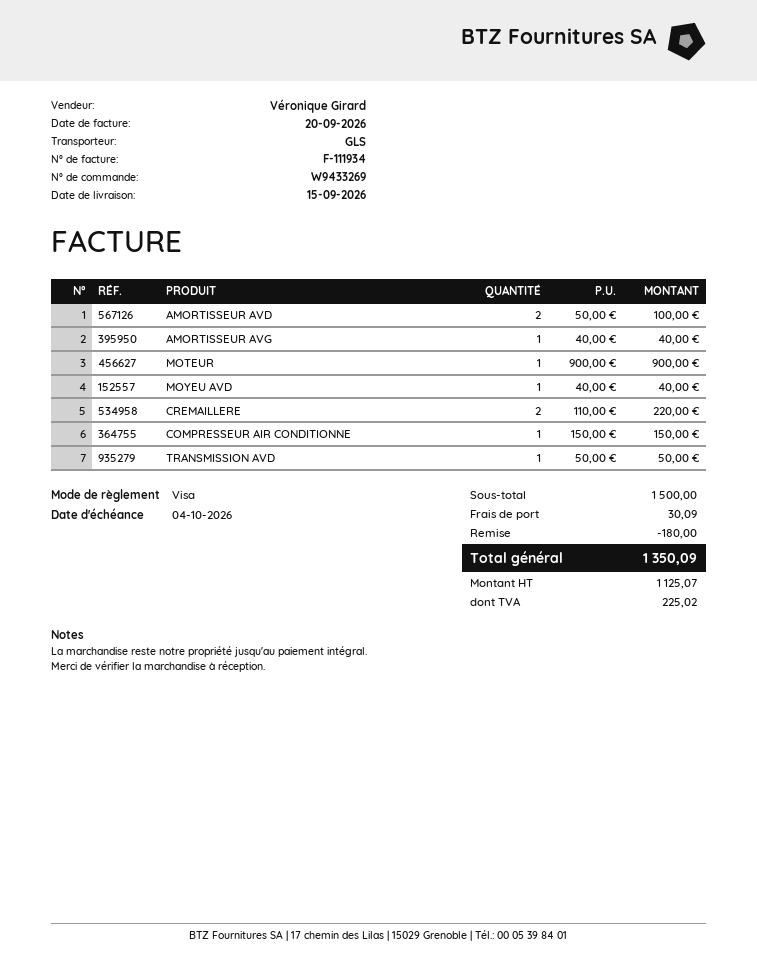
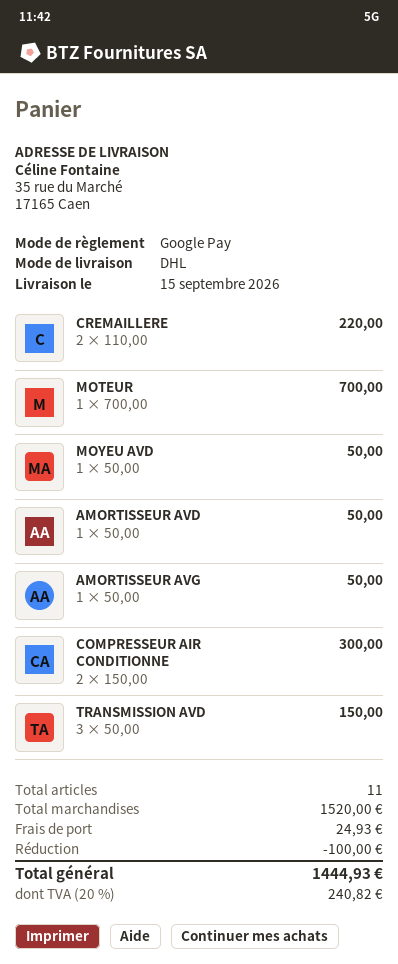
payment method: Visa -> Google Pay
shipping method: GLS -> DHL
AMORTISSEUR AVD: 2 x 50.00 = 100.00 -> 1 x 50.00 = 50.00
AMORTISSEUR AVG: 1 x 40.00 = 40.00 -> 1 x 50.00 = 50.00
MOTEUR: 1 x 900.00 = 900.00 -> 1 x 700.00 = 700.00
MOYEU AVD: 1 x 40.00 = 40.00 -> 1 x 50.00 = 50.00
COMPRESSEUR AIR CONDITIONNE: 1 x 150.00 = 150.00 -> 2 x 150.00 = 300.00
TRANSMISSION AVD: 1 x 50.00 = 50.00 -> 3 x 50.00 = 150.00
subtotal: 1500.00 -> 1520.00
discount: 180.00 -> 100.00
shipping: 30.09 -> 24.93
tax: 225.02 -> 240.82
total: 1350.09 -> 1444.93

